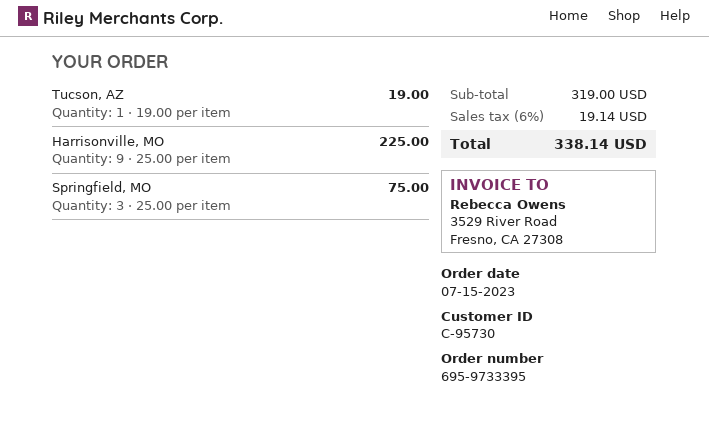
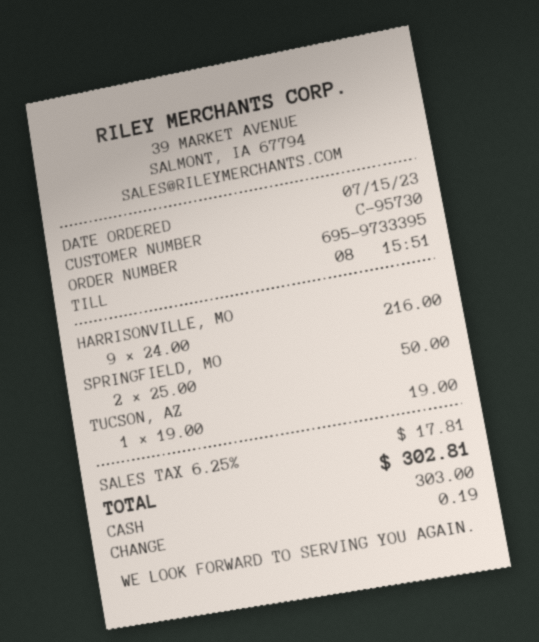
Harrisonville, MO: 9 x 25.00 = 225.00 -> 9 x 24.00 = 216.00
Springfield, MO: 3 x 25.00 = 75.00 -> 2 x 25.00 = 50.00
tax: 6% = 19.14 -> 6.25% = 17.81
total: 338.14 -> 302.81

